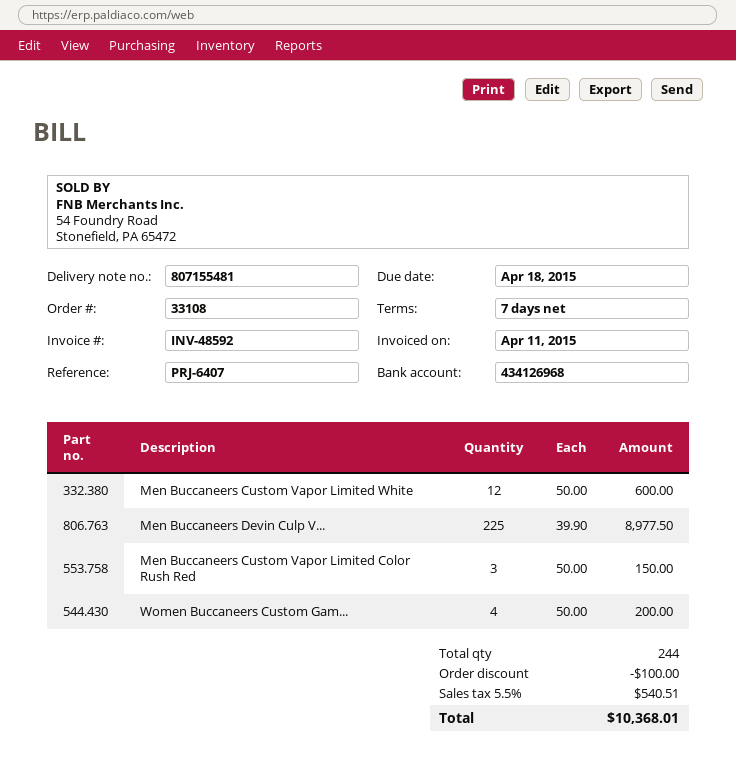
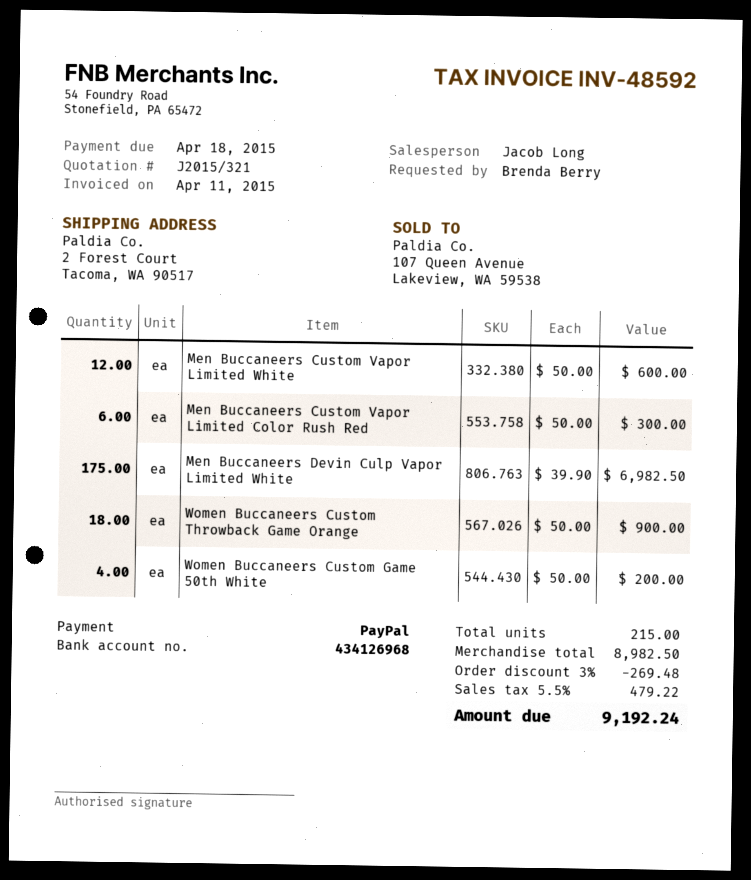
Men Buccaneers Devin Culp V...: 225 x 39.90 = 8977.50 -> 175 x 39.90 = 6982.50
Men Buccaneers Custom Vapor Limited Color Rush Red: 3 x 50.00 = 150.00 -> 6 x 50.00 = 300.00
Women Buccaneers Custom Throwback Game Orange: none -> 18 x 50.00 = 900.00
total quantity: 244 -> 215
discount: 100.00 -> 269.48
tax: 5.5% = 540.51 -> 5.5% = 479.22
total: 10368.01 -> 9192.24

